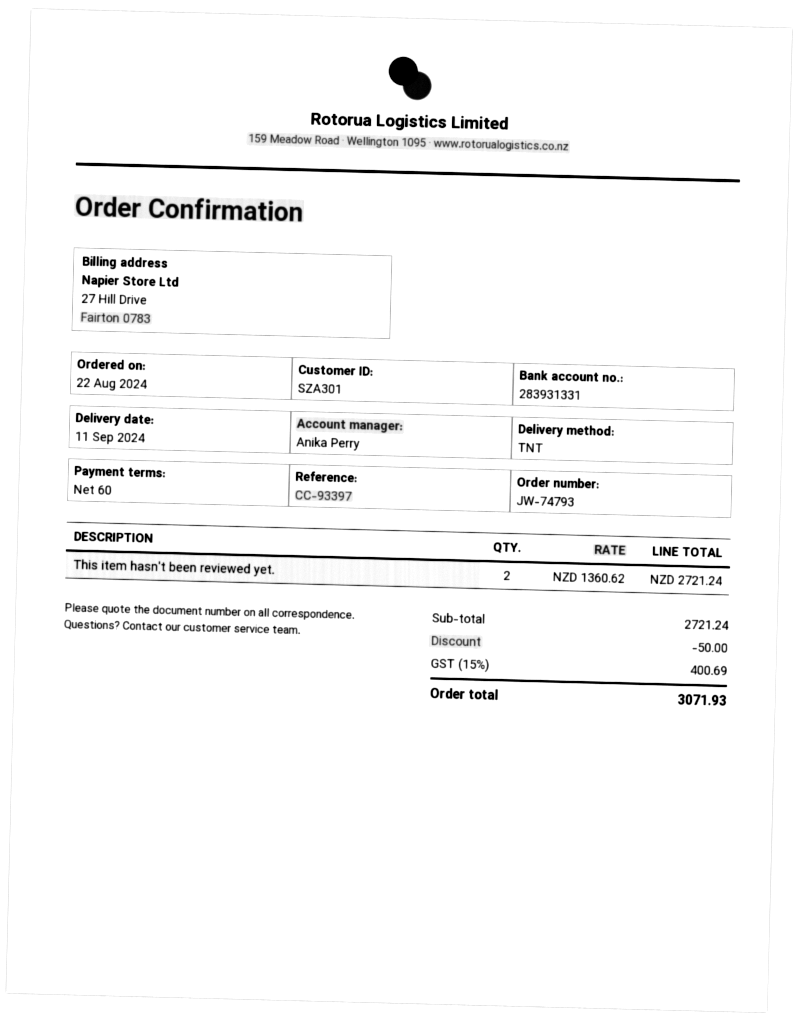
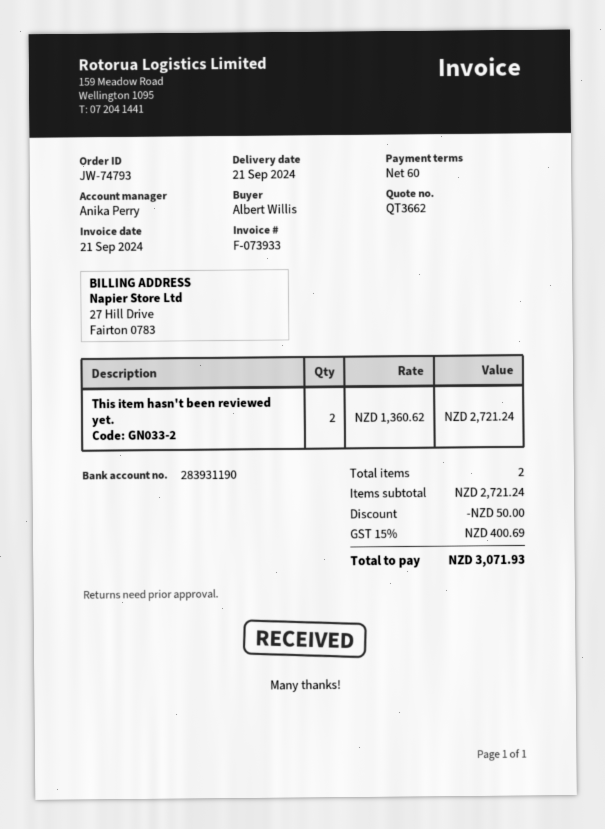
delivery date: 2024-09-11 -> 2024-09-21
bank account: 283931331 -> 283931190

